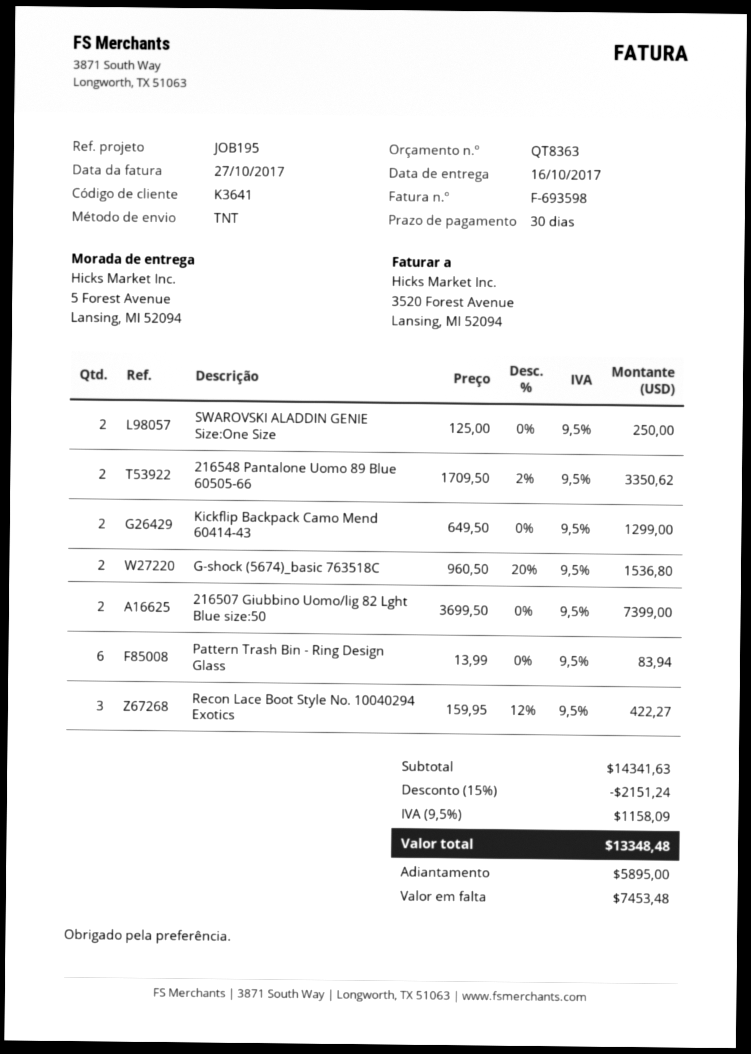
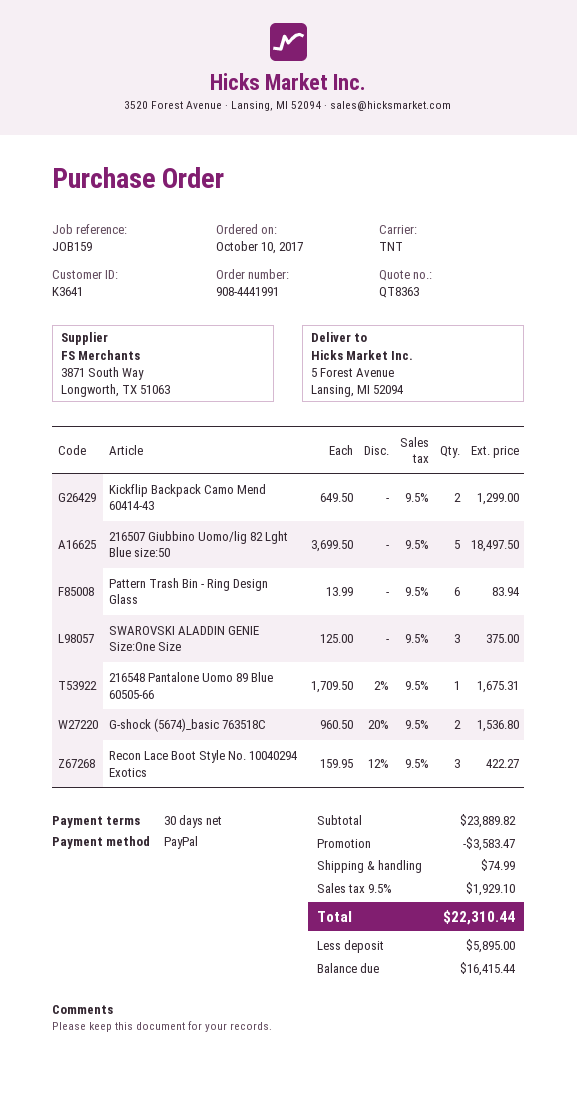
reference: JOB195 -> JOB159
SWAROVSKI ALADDIN GENIE Size:One Size: 2 x 125.00 = 250.00 -> 3 x 125.00 = 375.00
216548 Pantalone Uomo 89 Blue 60505-66: 2 x 1709.50 - 2% = 3350.62 -> 1 x 1709.50 - 2% = 1675.31
216507 Giubbino Uomo/lig 82 Lght Blue size:50: 2 x 3699.50 = 7399.00 -> 5 x 3699.50 = 18497.50
subtotal: 14341.63 -> 23889.82
discount: 2151.24 -> 3583.47
shipping: none -> 74.99
tax: 9.5% = 1158.09 -> 9.5% = 1929.10
total: 13348.48 -> 22310.44
balance: 7453.48 -> 16415.44

